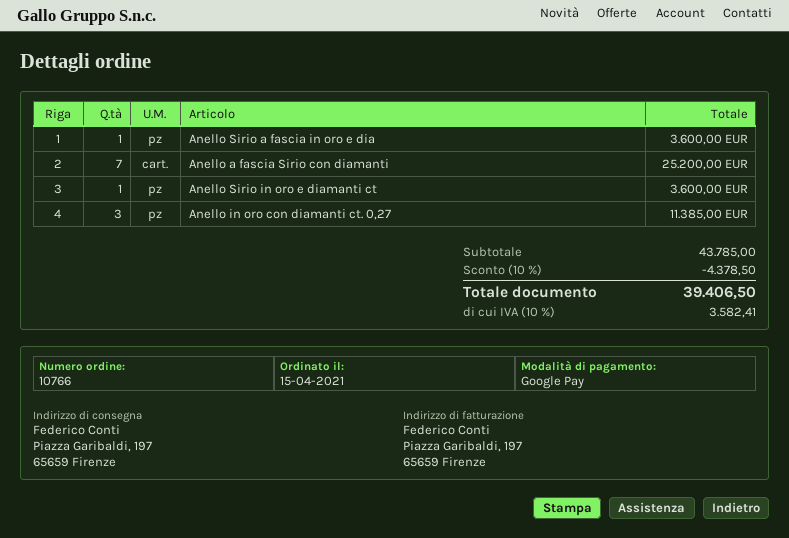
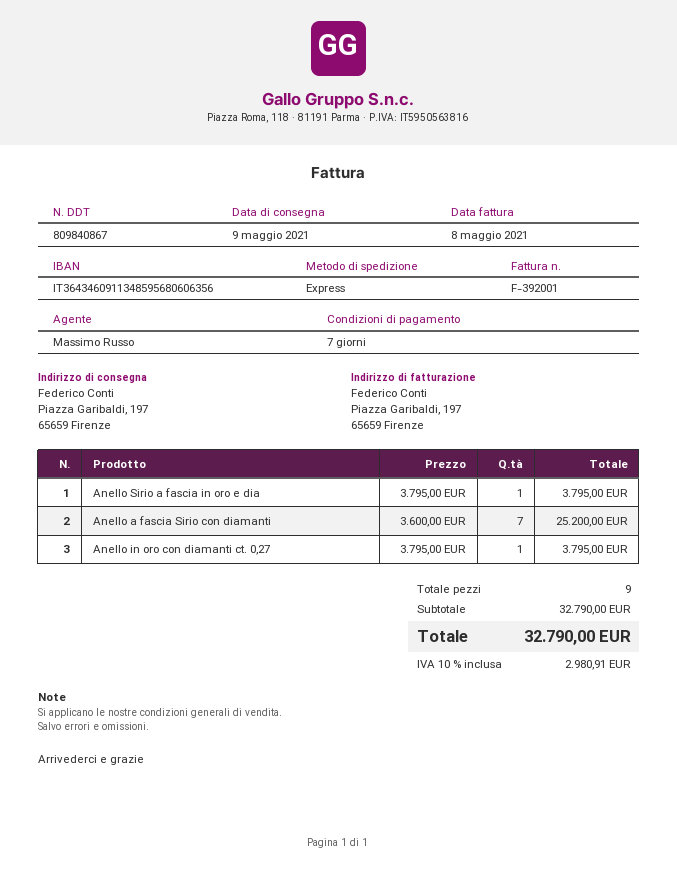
Anello Sirio a fascia in oro e dia: 1 for 3600.00 -> 1 for 3795.00
Anello Sirio in oro e diamanti ct: 1 for 3600.00 -> none
Anello in oro con diamanti ct. 0,27: 3 for 11385.00 -> 1 for 3795.00
subtotal: 43785.00 -> 32790.00
discount: 10% = 4378.50 -> none
tax: 10% = 3582.41 -> 10% = 2980.91
total: 39406.50 -> 32790.00

